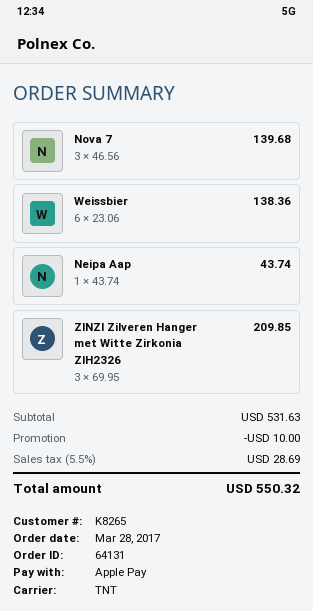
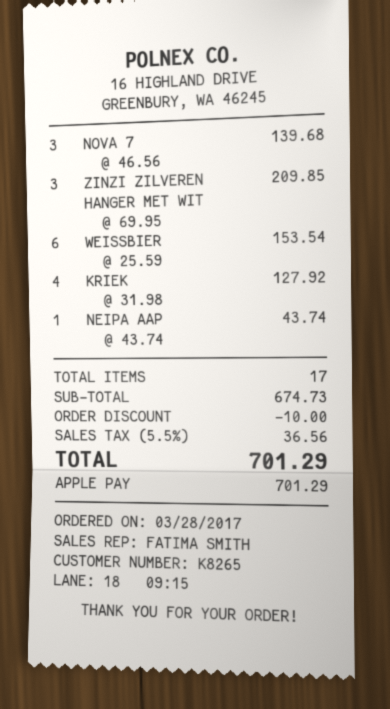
Weissbier: 6 x 23.06 = 138.36 -> 6 x 25.59 = 153.54
KRIEK: none -> 4 x 31.98 = 127.92
subtotal: 531.63 -> 674.73
tax: 5.5% = 28.69 -> 5.5% = 36.56
total: 550.32 -> 701.29

